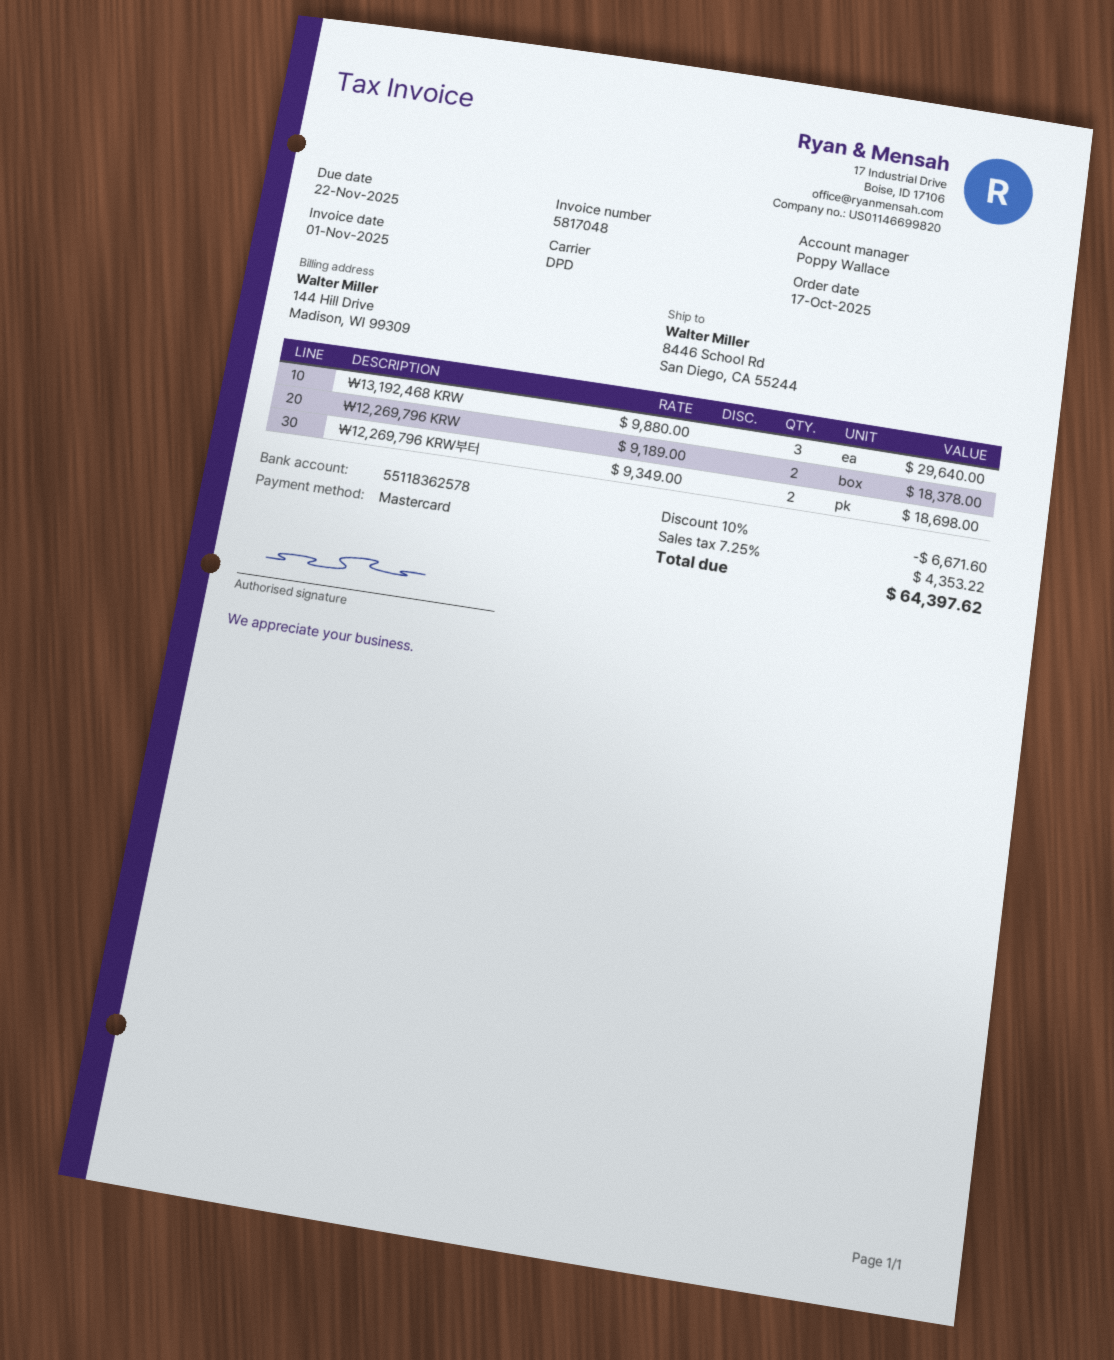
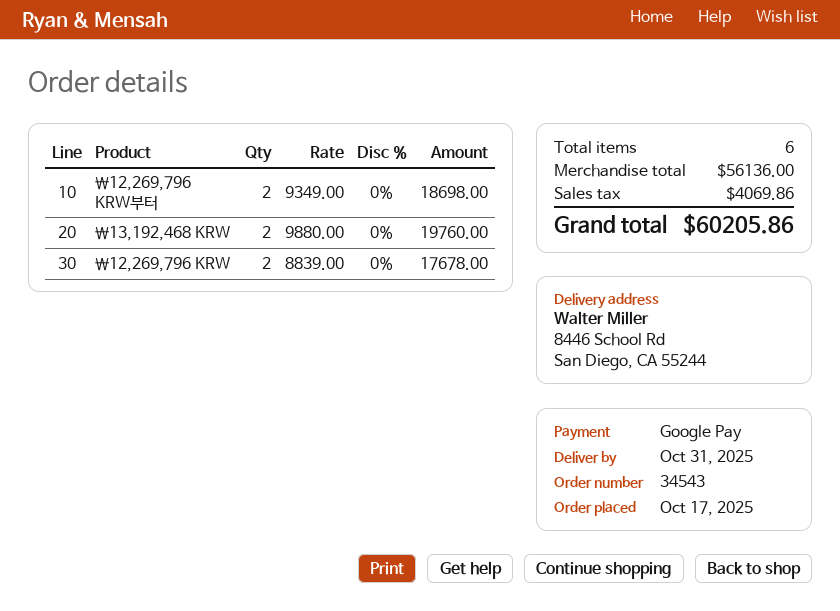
payment method: Mastercard -> Google Pay
₩13,192,468 KRW: 3 x 9880.00 = 29640.00 -> 2 x 9880.00 = 19760.00
₩12,269,796 KRW: 2 x 9189.00 = 18378.00 -> 2 x 8839.00 = 17678.00
discount: 10% = 6671.60 -> none
tax: 4353.22 -> 4069.86
total: 64397.62 -> 60205.86

